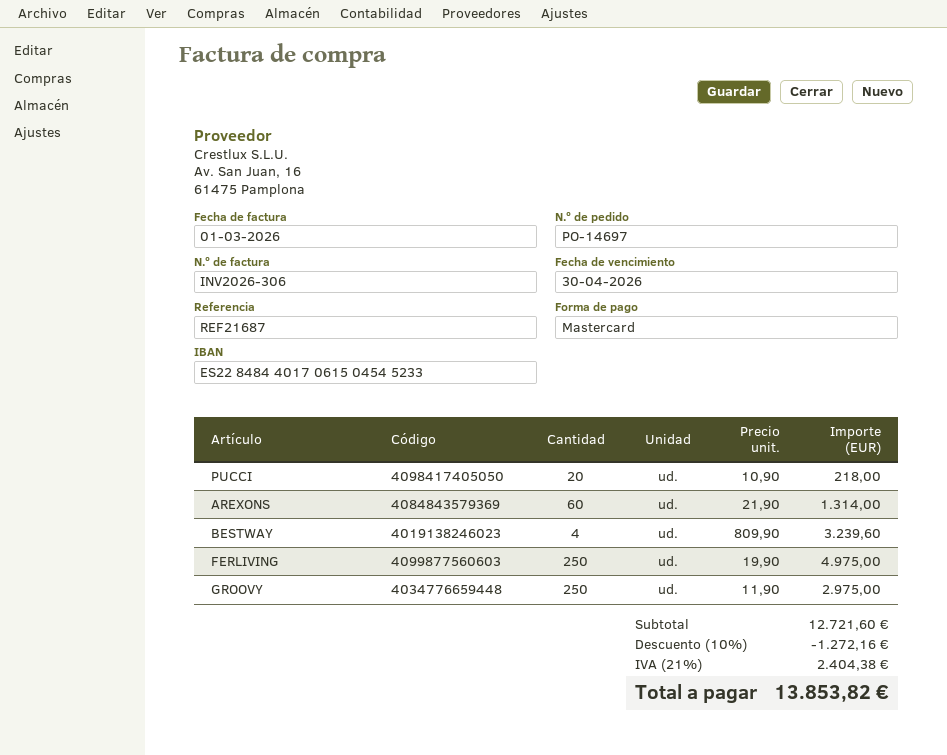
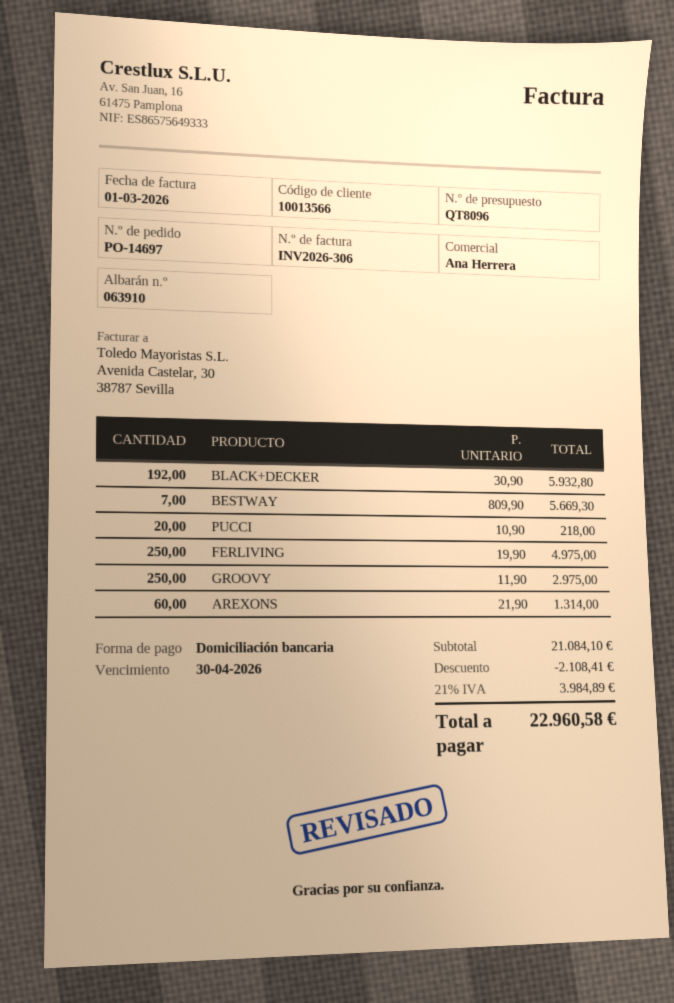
payment method: Mastercard -> direct debit
BESTWAY: 4 x 809.90 = 3239.60 -> 7 x 809.90 = 5669.30
BLACK+DECKER: none -> 192 x 30.90 = 5932.80
subtotal: 12721.60 -> 21084.10
discount: 1272.16 -> 2108.41
tax: 21% = 2404.38 -> 21% = 3984.89
total: 13853.82 -> 22960.58

